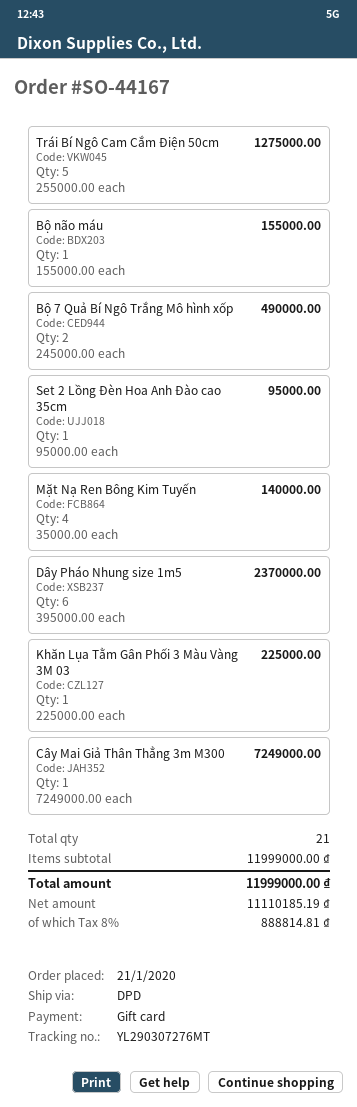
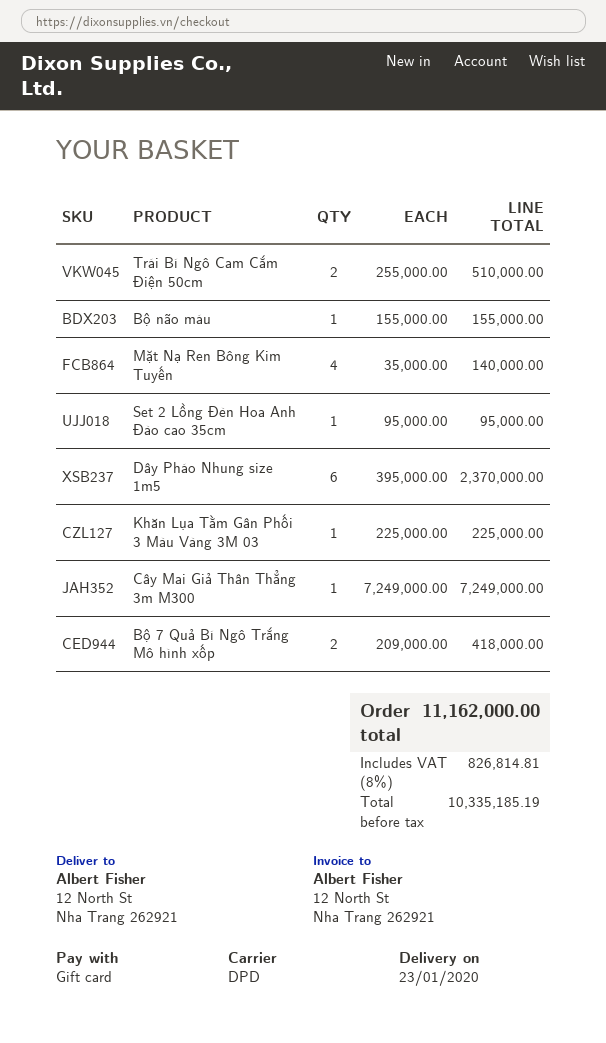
Trái Bí Ngô Cam Cắm Điện 50cm: 5 x 255000.00 = 1275000.00 -> 2 x 255000.00 = 510000.00
Bộ 7 Quả Bí Ngô Trắng Mô hình xốp: 2 x 245000.00 = 490000.00 -> 2 x 209000.00 = 418000.00
net: 11110185.19 -> 10335185.19
tax: 8% = 888814.81 -> 8% = 826814.81
total: 11999000.00 -> 11162000.00

